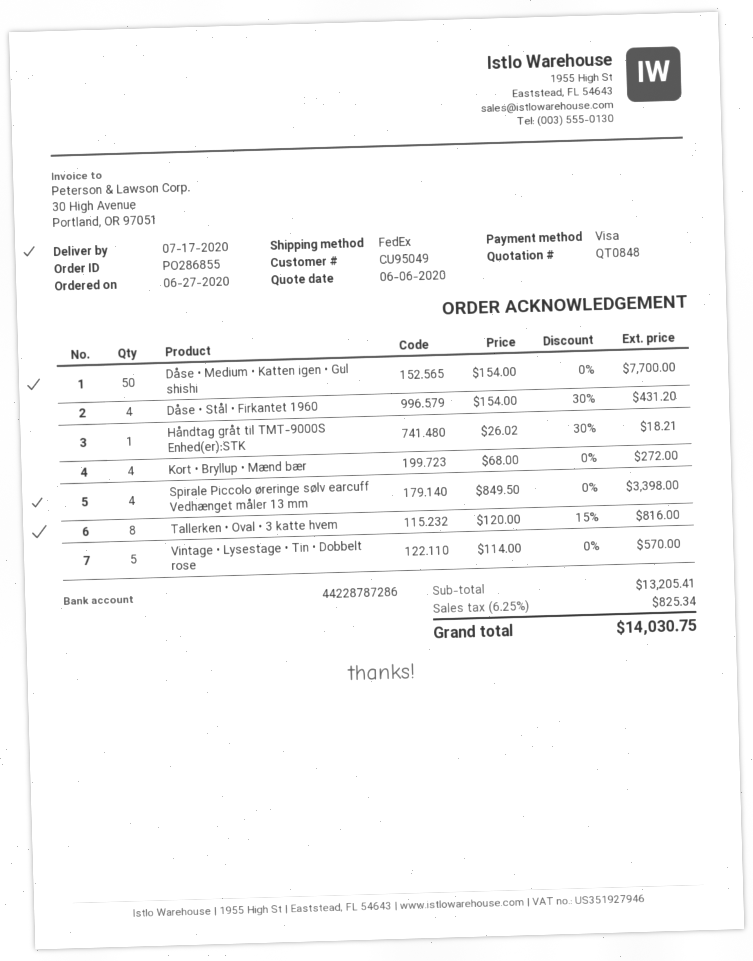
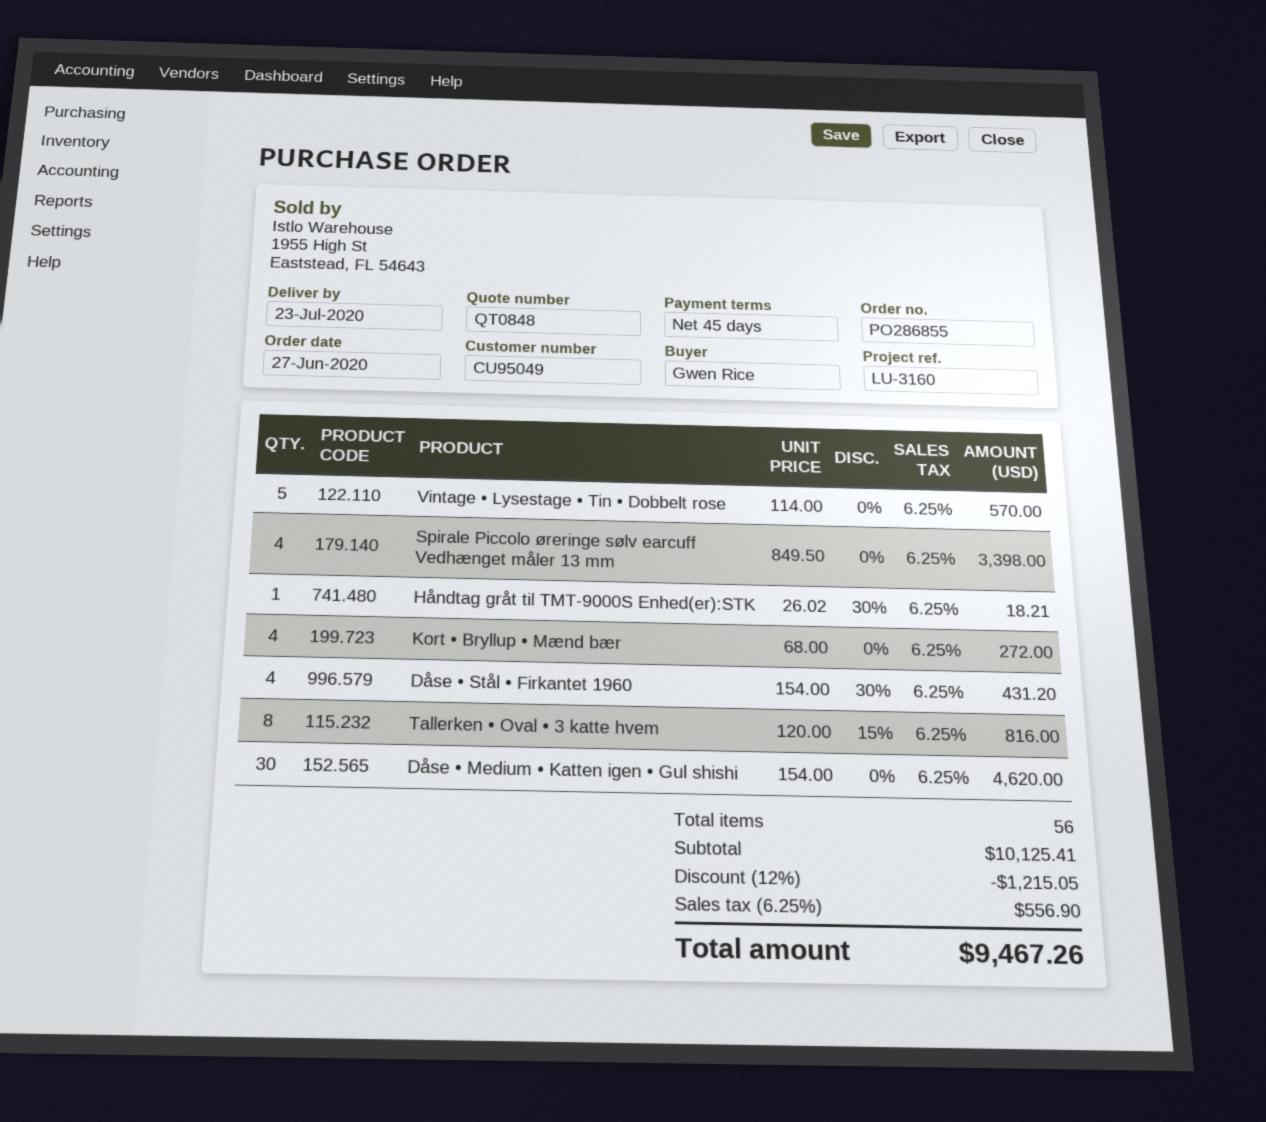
delivery date: 2020-07-17 -> 2020-07-23
Dåse • Medium • Katten igen • Gul shishi: 50 x 154.00 = 7700.00 -> 30 x 154.00 = 4620.00
subtotal: 13205.41 -> 10125.41
discount: none -> 12% = 1215.05
tax: 6.25% = 825.34 -> 6.25% = 556.90
total: 14030.75 -> 9467.26

